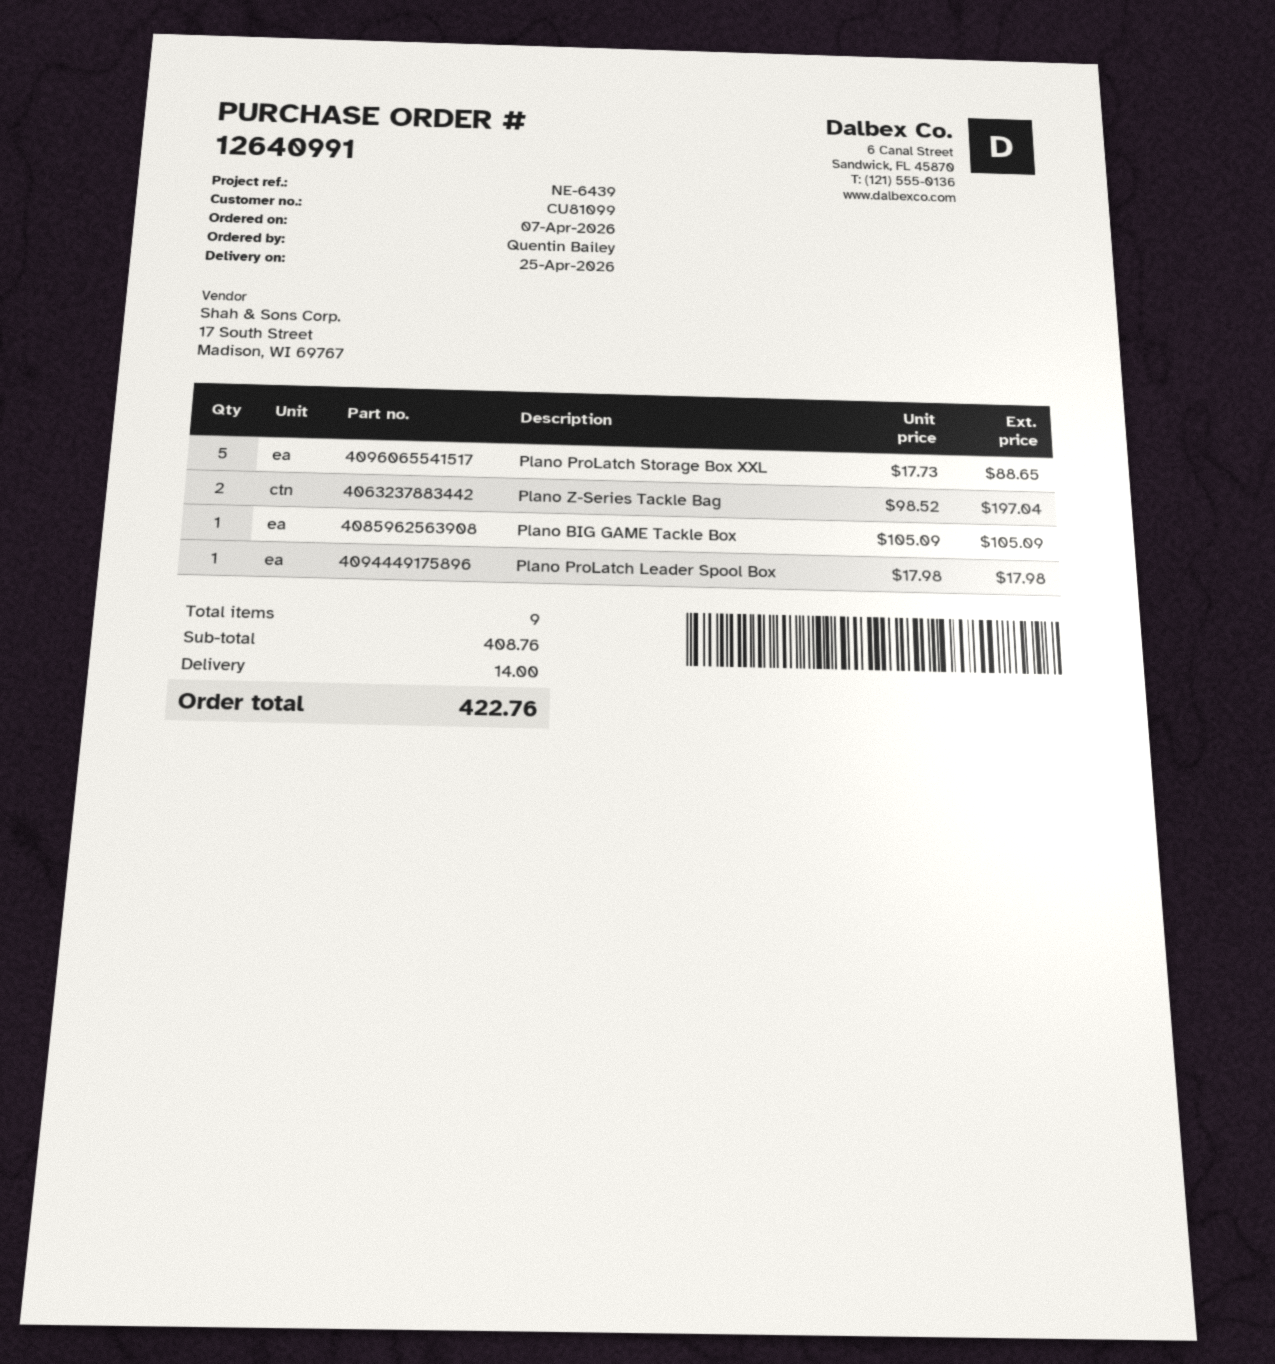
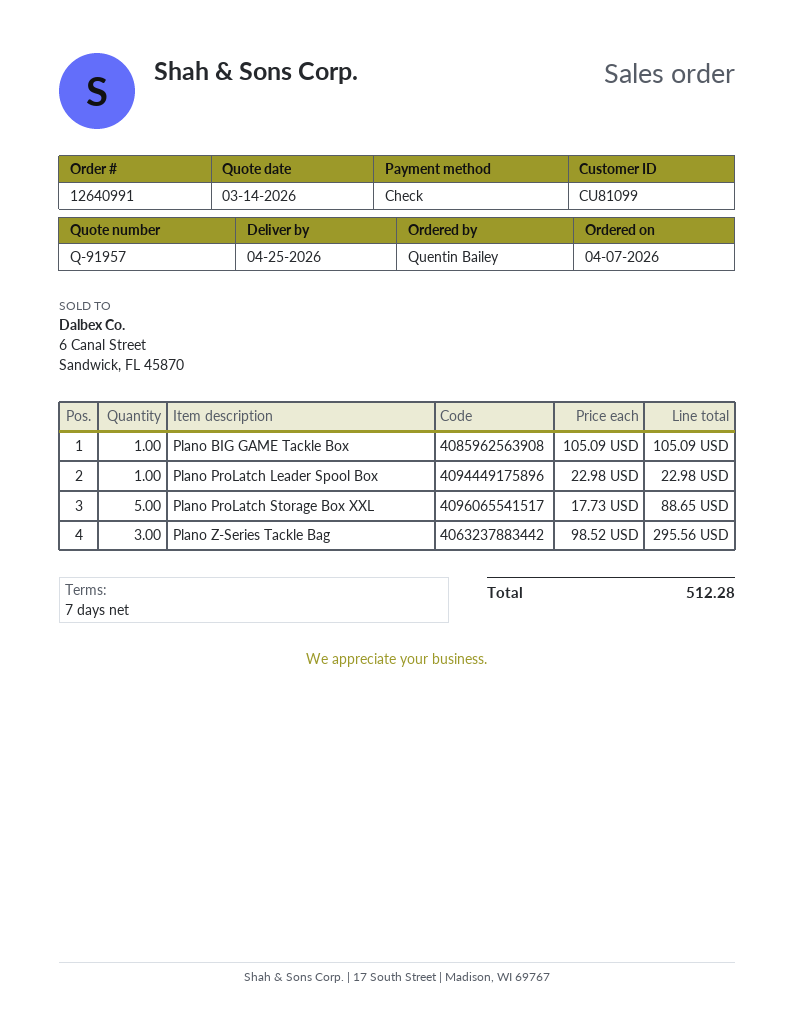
Plano Z-Series Tackle Bag: 2 x 98.52 = 197.04 -> 3 x 98.52 = 295.56
Plano ProLatch Leader Spool Box: 1 x 17.98 = 17.98 -> 1 x 22.98 = 22.98
shipping: 14.00 -> none
total: 422.76 -> 512.28

